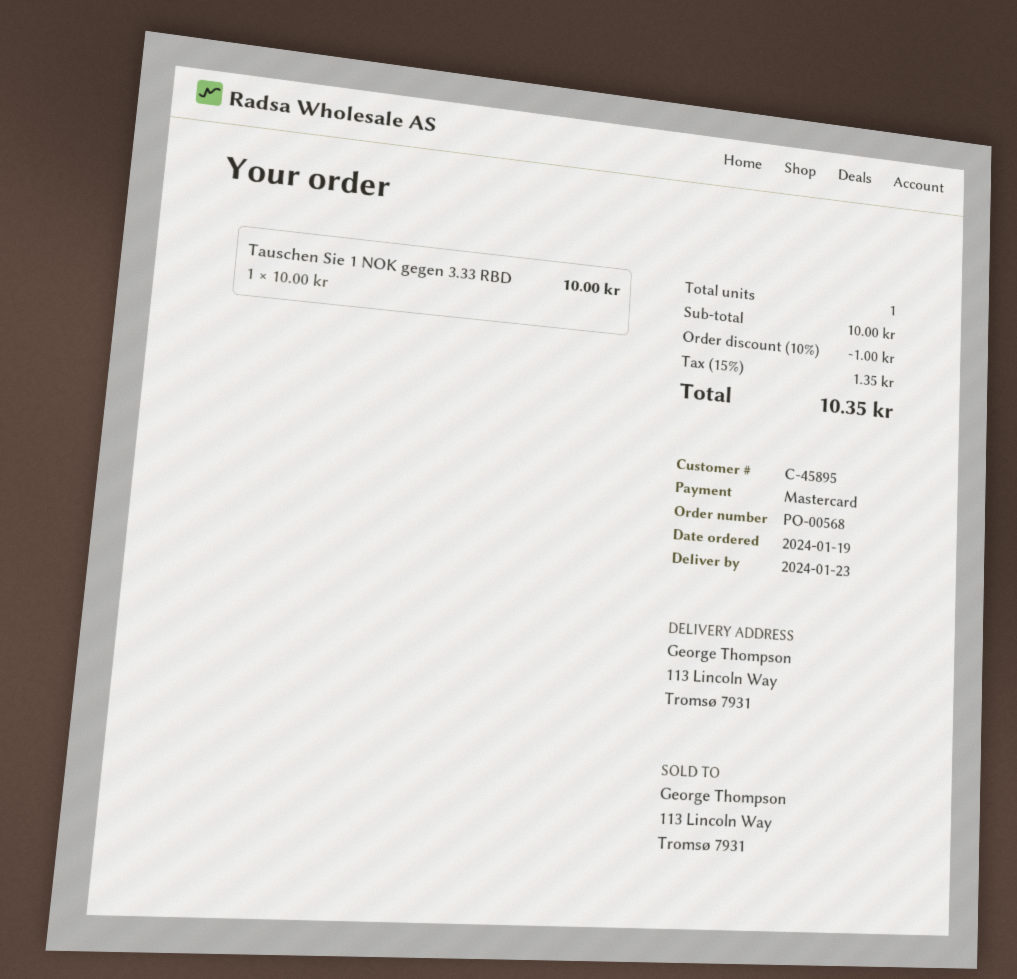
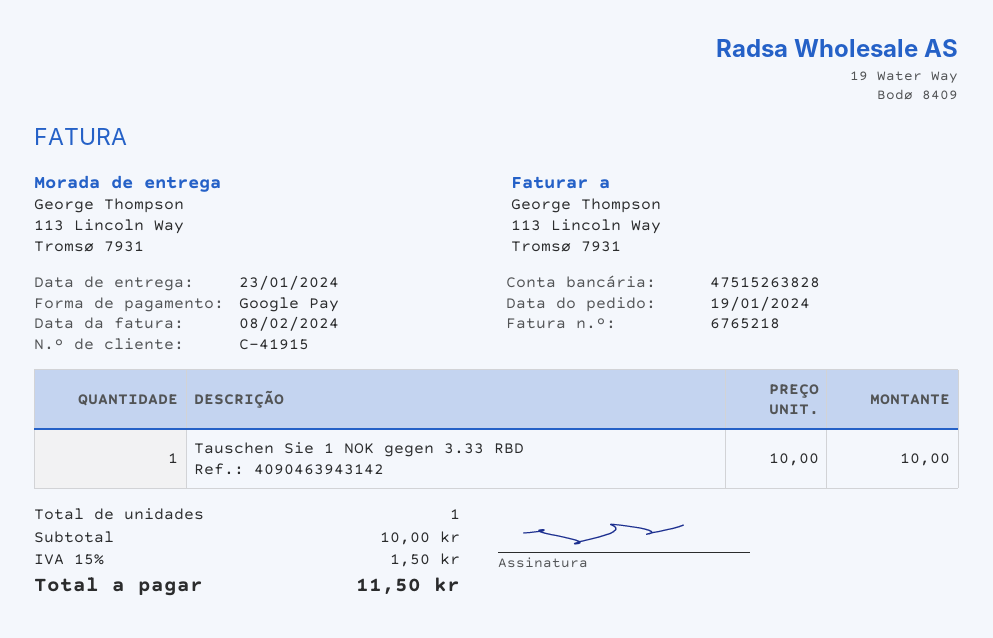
customer number: C-45895 -> C-41915
payment method: Mastercard -> Google Pay
discount: 10% = 1.00 -> none
tax: 15% = 1.35 -> 15% = 1.50
total: 10.35 -> 11.50

